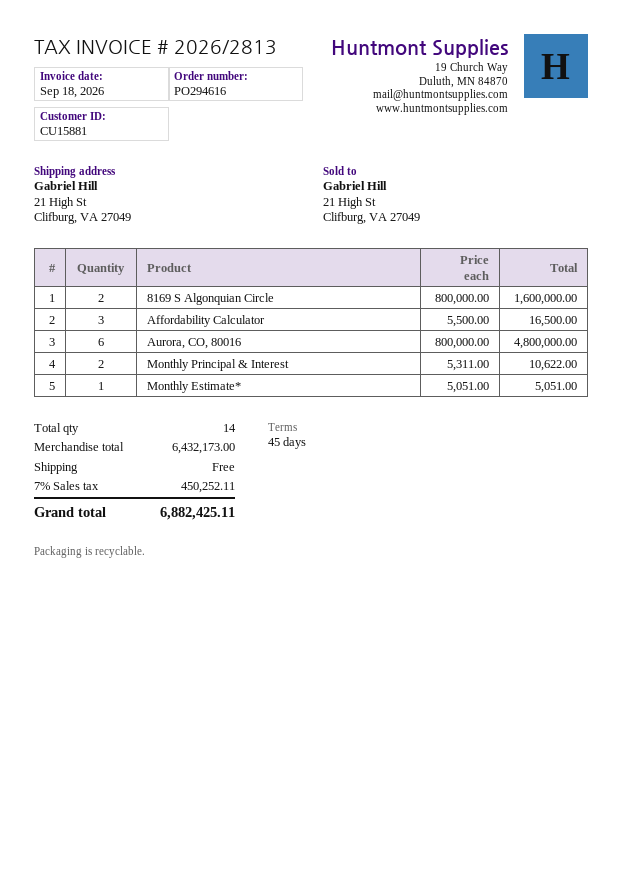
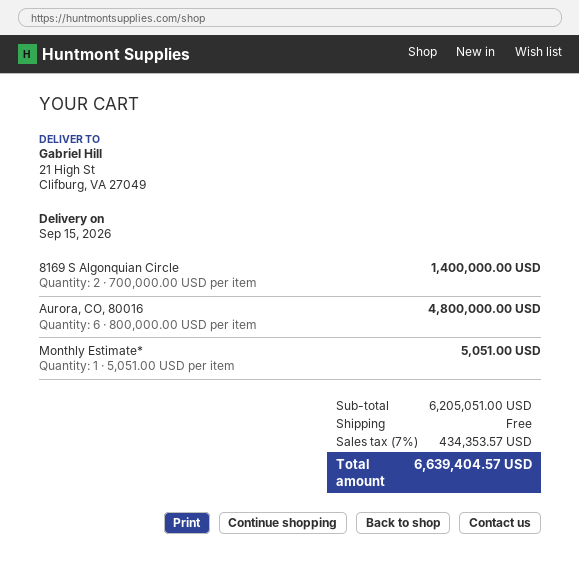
8169 S Algonquian Circle: 2 x 800000.00 = 1600000.00 -> 2 x 700000.00 = 1400000.00
Affordability Calculator: 3 x 5500.00 = 16500.00 -> none
Monthly Principal & Interest: 2 x 5311.00 = 10622.00 -> none
subtotal: 6432173.00 -> 6205051.00
tax: 7% = 450252.11 -> 7% = 434353.57
total: 6882425.11 -> 6639404.57

